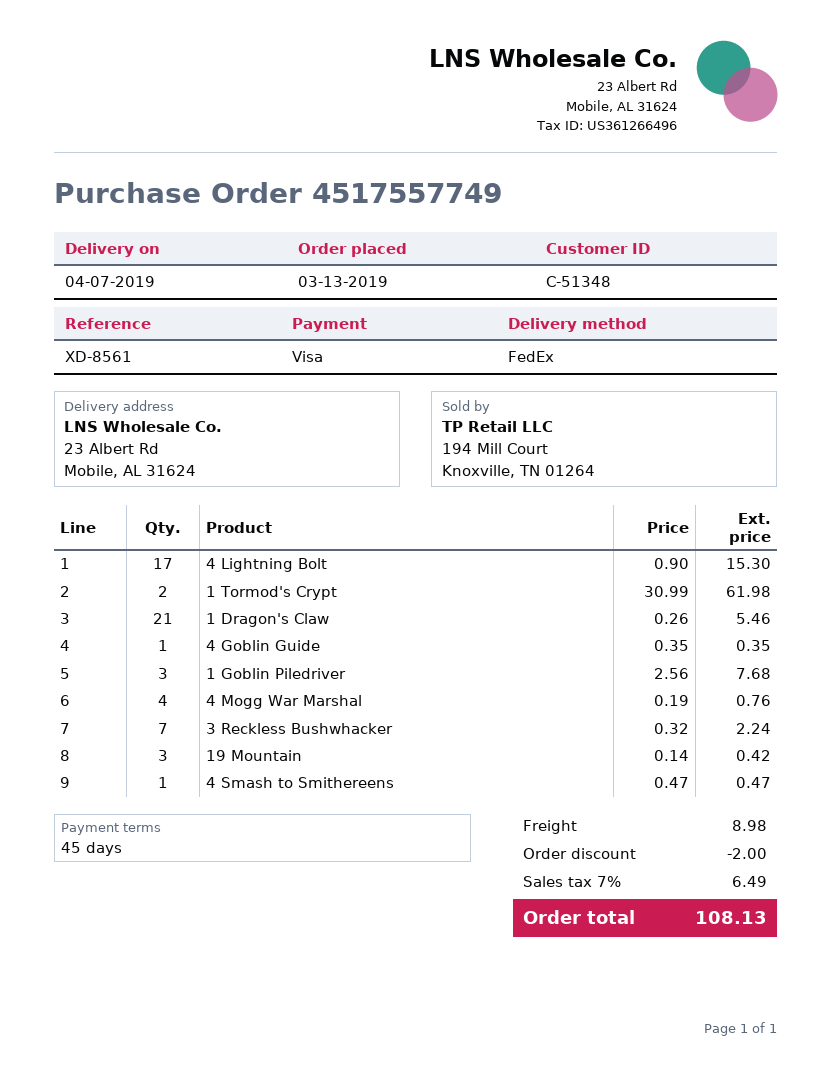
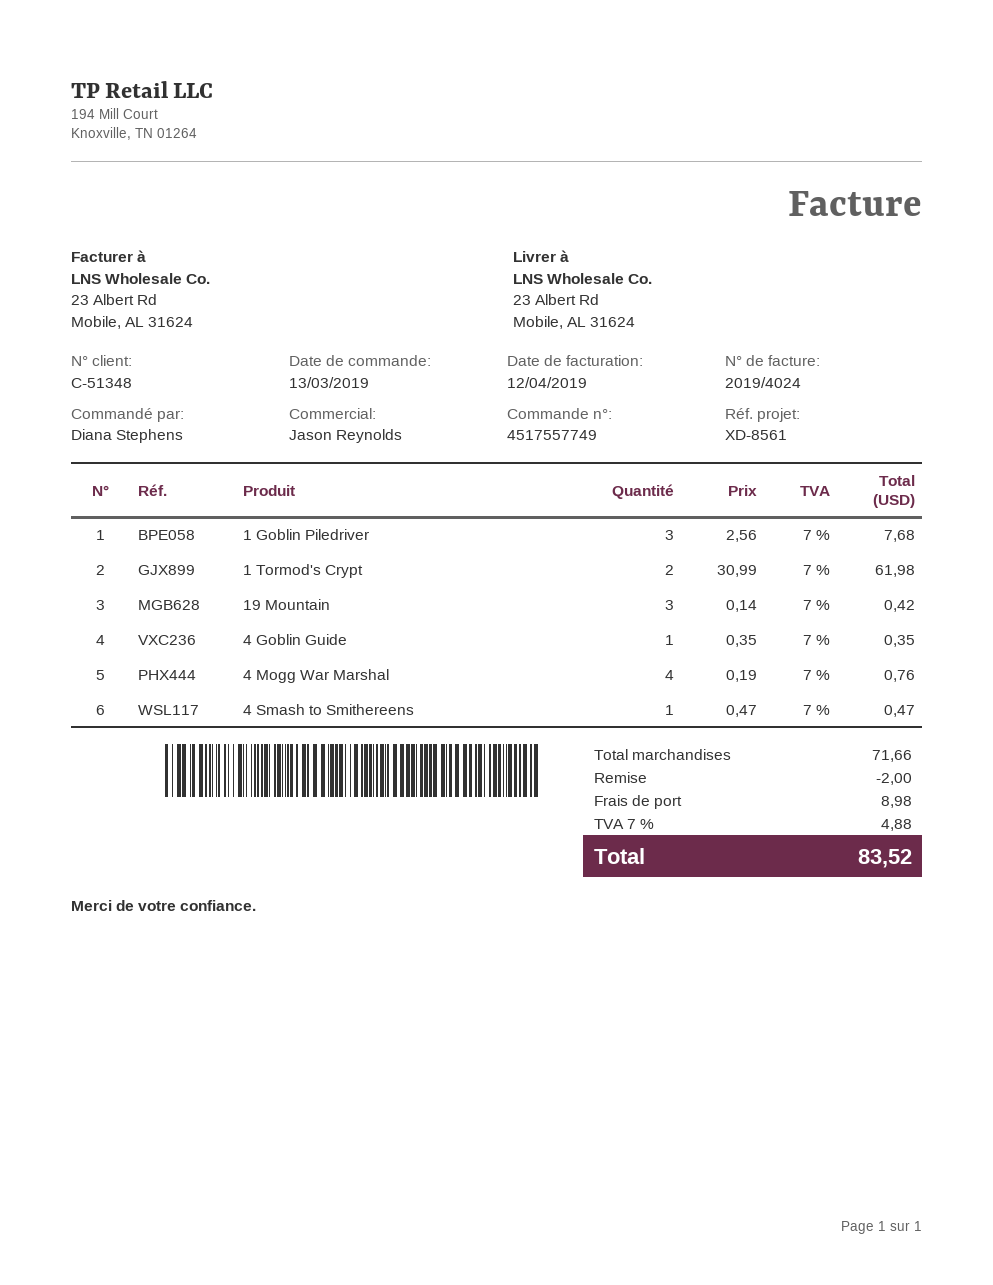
4 Lightning Bolt: 17 x 0.90 = 15.30 -> none
1 Dragon's Claw: 21 x 0.26 = 5.46 -> none
3 Reckless Bushwhacker: 7 x 0.32 = 2.24 -> none
tax: 7% = 6.49 -> 7% = 4.88
total: 108.13 -> 83.52

